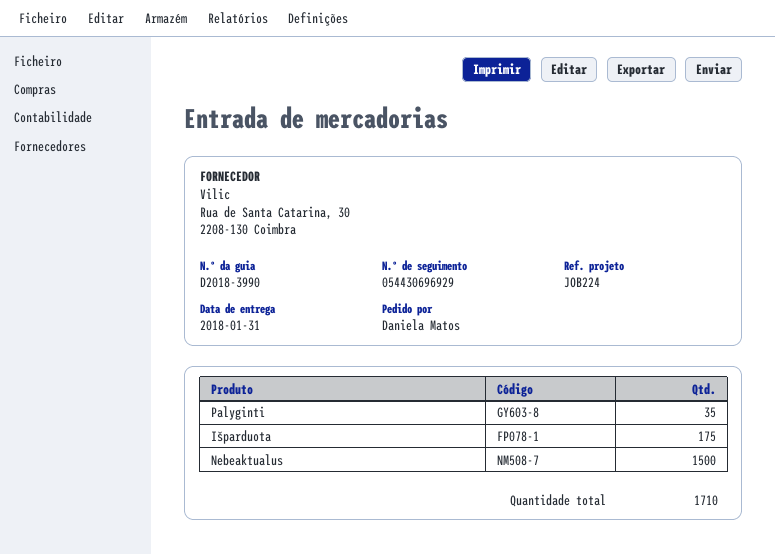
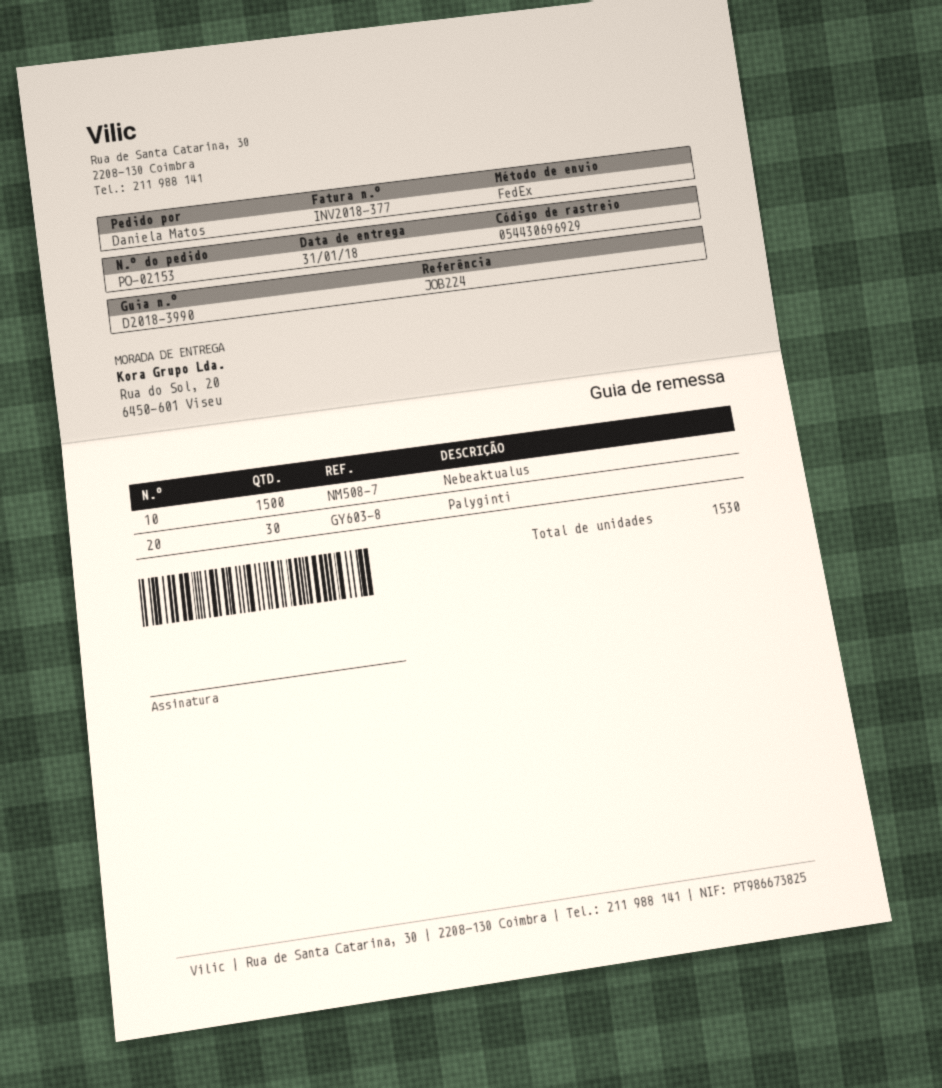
Palyginti: 35 -> 30
Išparduota: 175 -> none
total quantity: 1710 -> 1530

